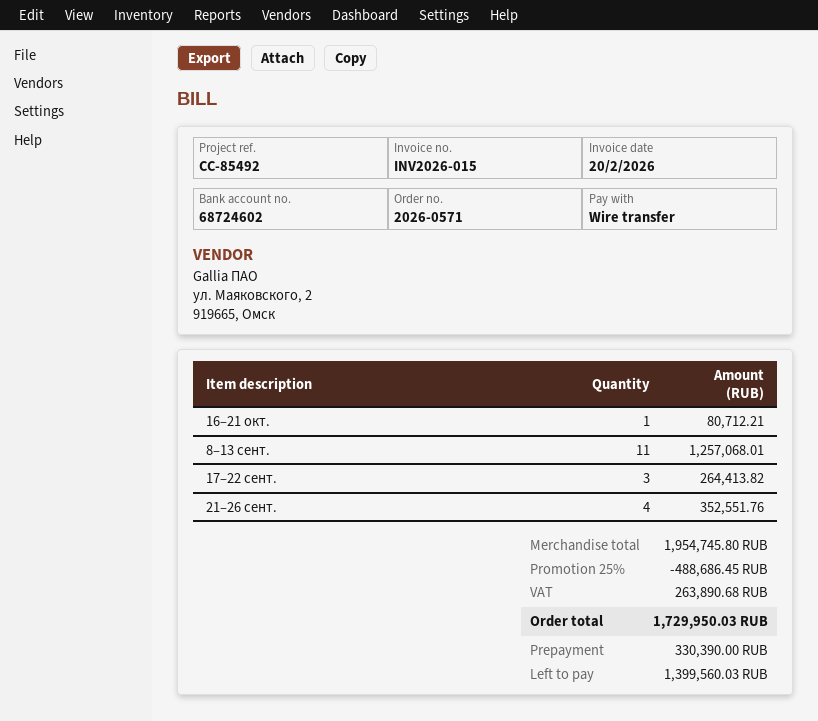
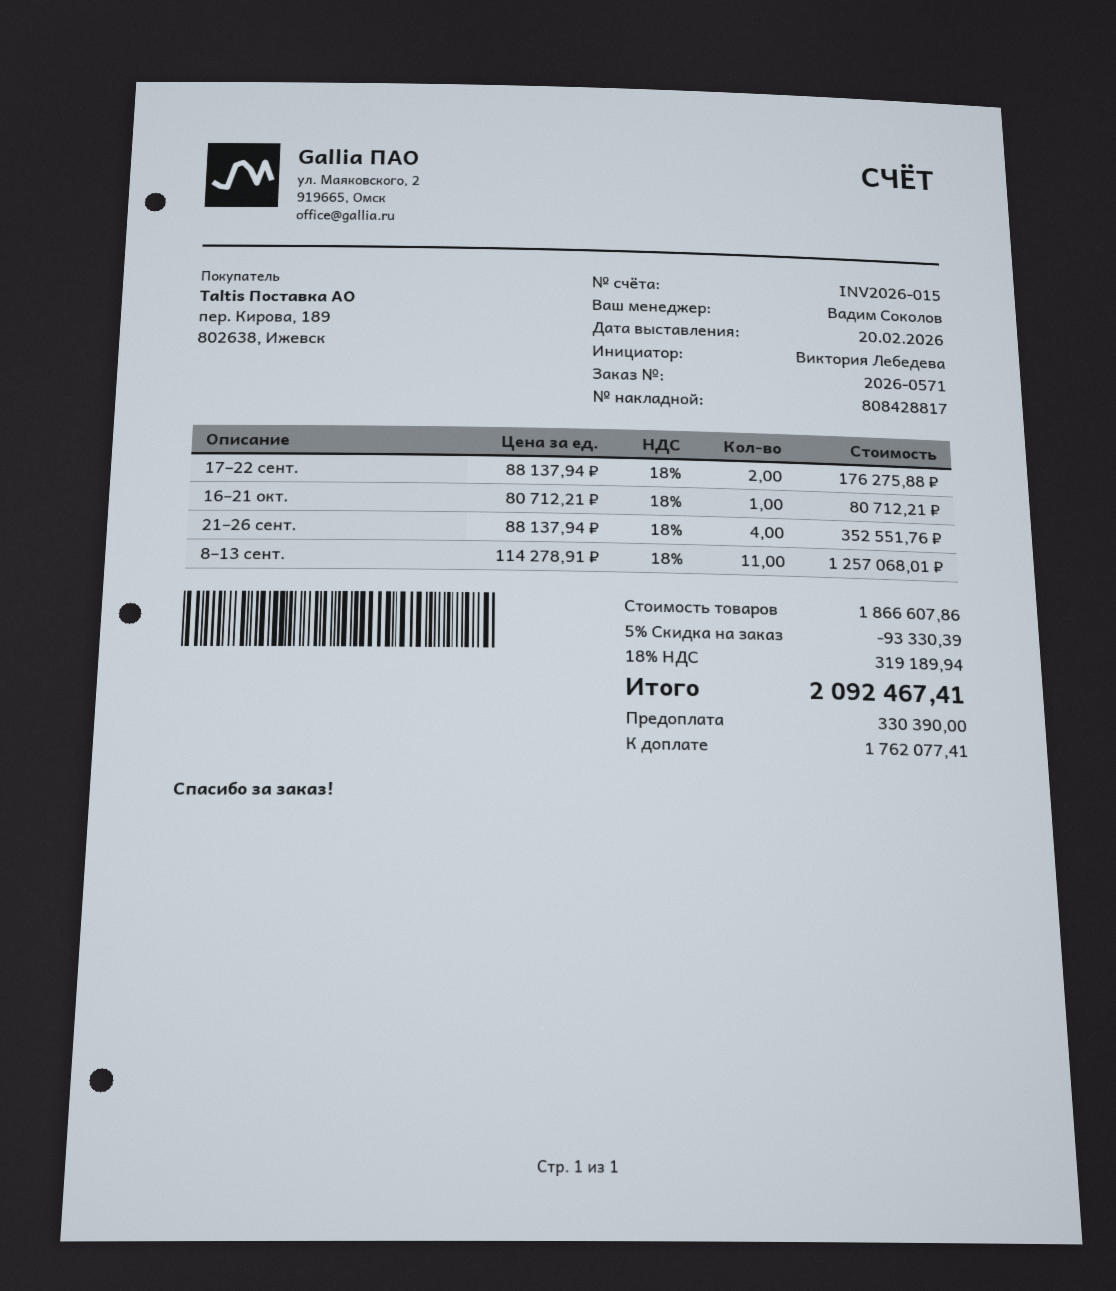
17–22 сент.: 3 for 264413.82 -> 2 for 176275.88
subtotal: 1954745.80 -> 1866607.86
discount: 25% = 488686.45 -> 5% = 93330.39
tax: 263890.68 -> 319189.94
total: 1729950.03 -> 2092467.41
balance: 1399560.03 -> 1762077.41

